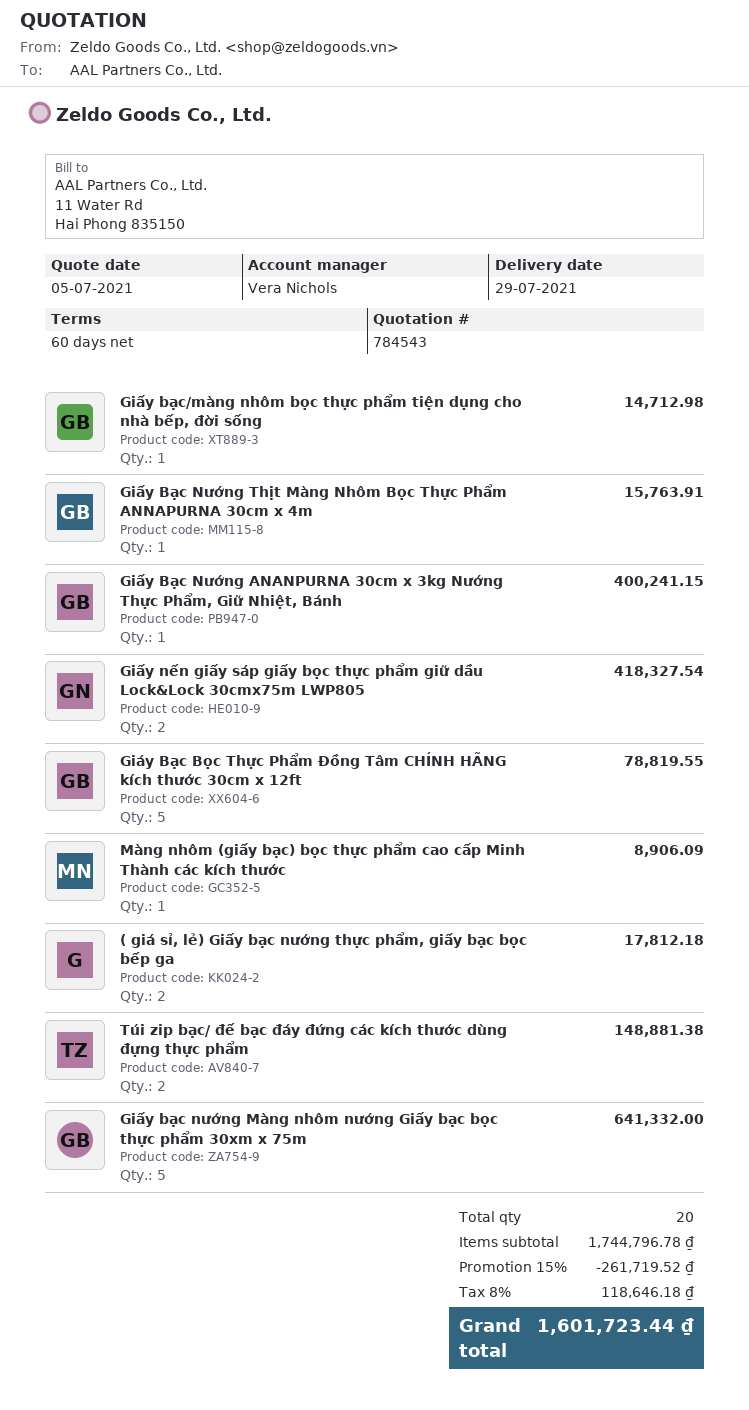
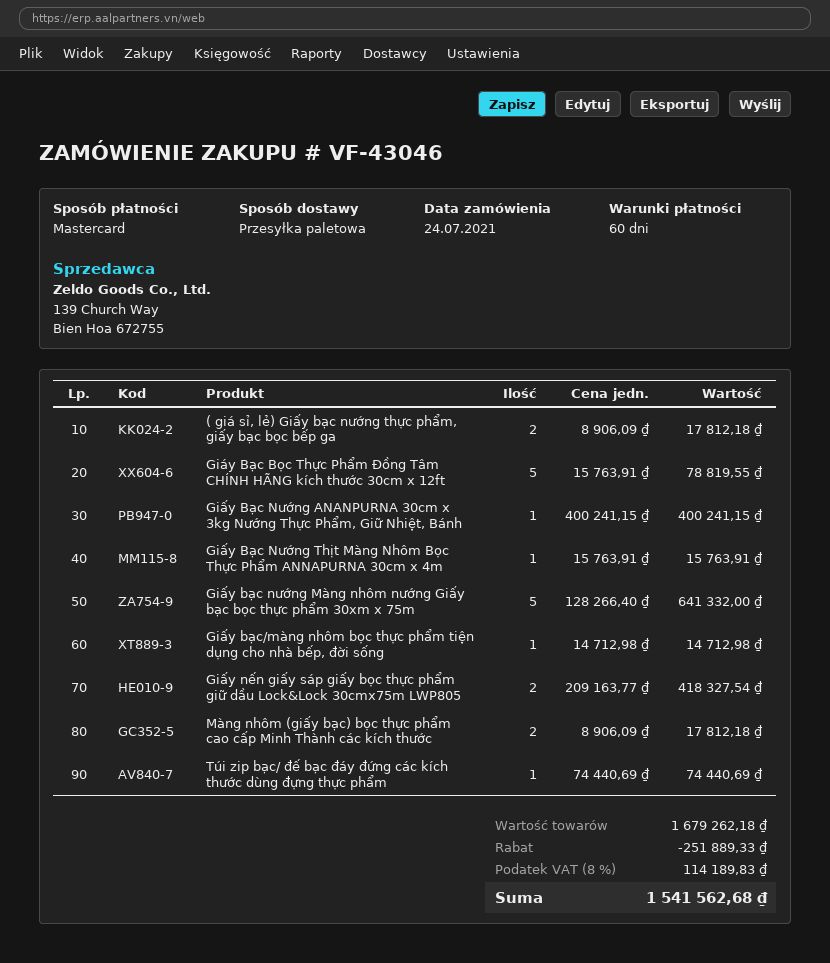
Màng nhôm (giấy bạc) bọc thực phẩm cao cấp Minh Thành các kích thước: 1 for 8906.09 -> 2 for 17812.18
Túi zip bạc/ đế bạc đáy đứng các kích thước dùng đựng thực phẩm: 2 for 148881.38 -> 1 for 74440.69
subtotal: 1744796.78 -> 1679262.18
discount: 261719.52 -> 251889.33
tax: 8% = 118646.18 -> 8% = 114189.83
total: 1601723.44 -> 1541562.68

